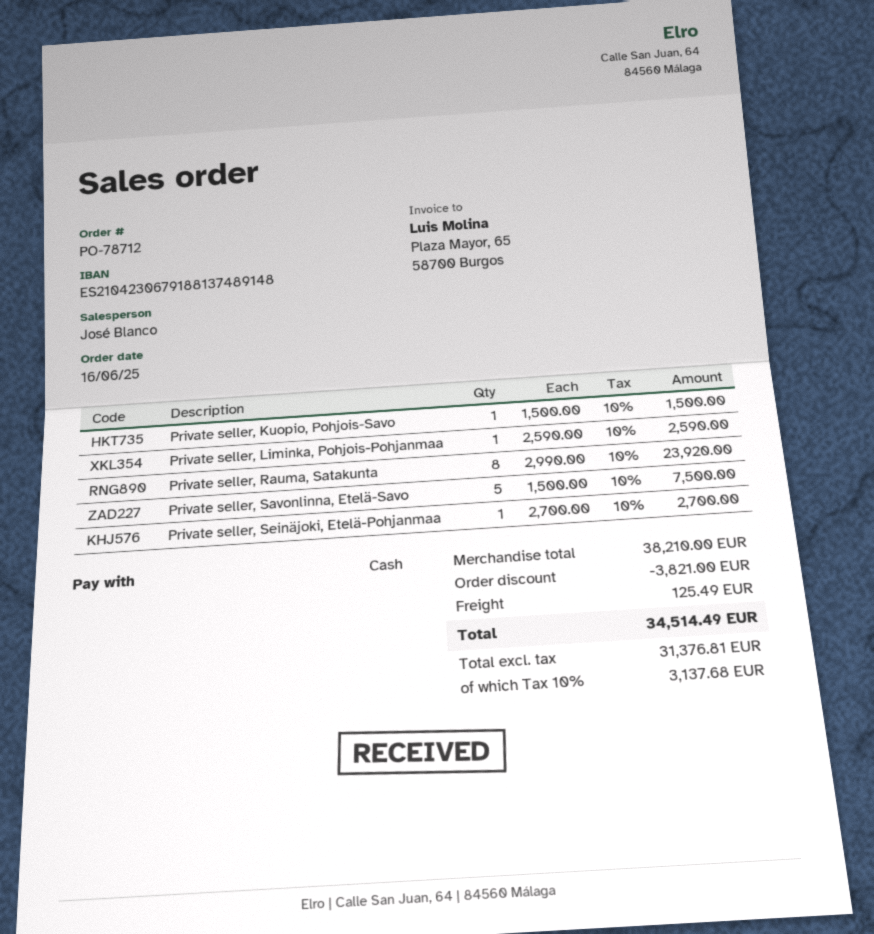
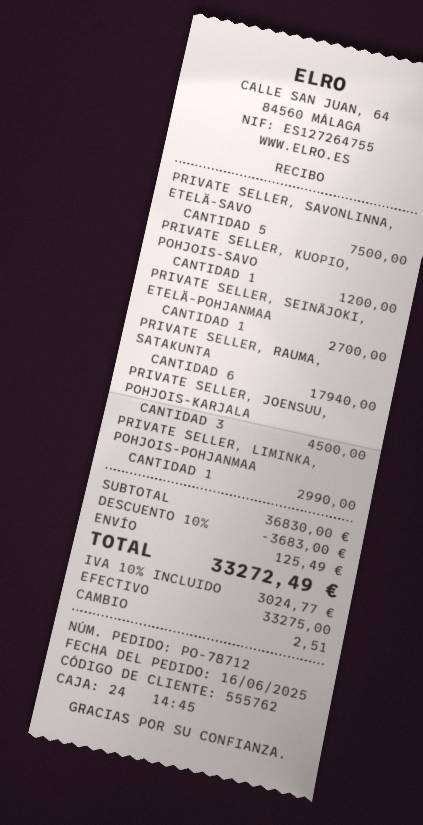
Private seller, Kuopio, Pohjois-Savo: 1 for 1500.00 -> 1 for 1200.00
Private seller, Liminka, Pohjois-Pohjanmaa: 1 for 2590.00 -> 1 for 2990.00
Private seller, Rauma, Satakunta: 8 for 23920.00 -> 6 for 17940.00
PRIVATE SELLER, JOENSUU, POHJOIS-KARJALA: none -> 3 for 4500.00
subtotal: 38210.00 -> 36830.00
discount: 3821.00 -> 3683.00
tax: 10% = 3137.68 -> 10% = 3024.77
total: 34514.49 -> 33272.49

